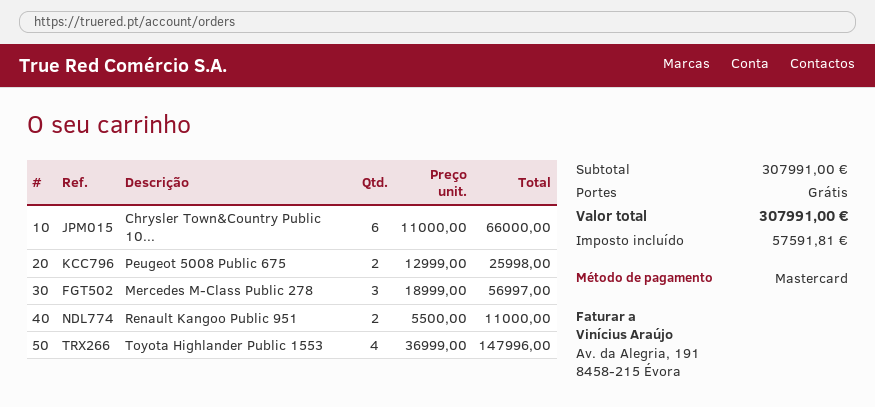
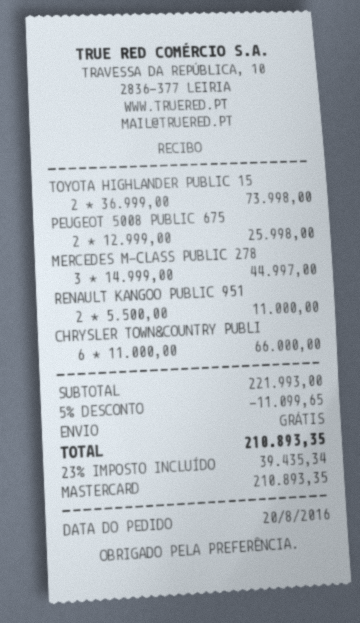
Mercedes M-Class Public 278: 3 x 18999.00 = 56997.00 -> 3 x 14999.00 = 44997.00
Toyota Highlander Public 1553: 4 x 36999.00 = 147996.00 -> 2 x 36999.00 = 73998.00
subtotal: 307991.00 -> 221993.00
discount: none -> 5% = 11099.65
tax: 57591.81 -> 39435.34
total: 307991.00 -> 210893.35

